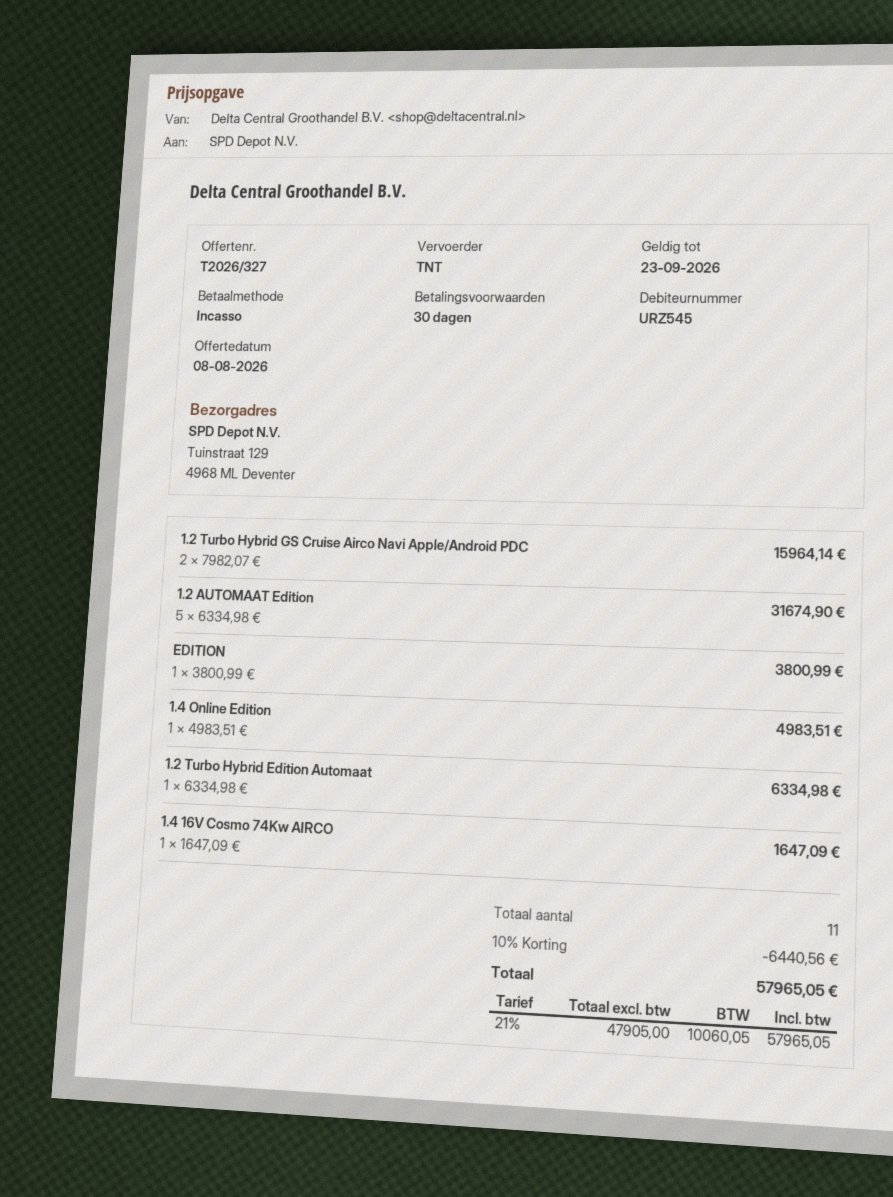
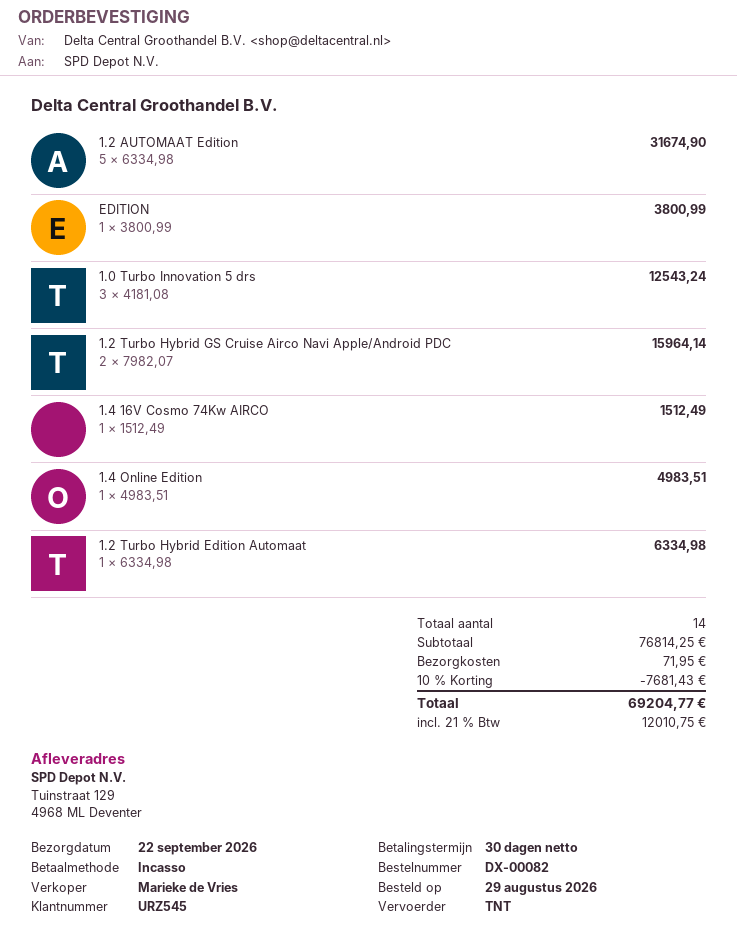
1.4 16V Cosmo 74Kw AIRCO: 1 x 1647.09 = 1647.09 -> 1 x 1512.49 = 1512.49
1.0 Turbo Innovation 5 drs: none -> 3 x 4181.08 = 12543.24
total quantity: 11 -> 14
discount: 10% = 6440.56 -> 10% = 7681.43
shipping: none -> 71.95
tax: 21% = 10060.05 -> 21% = 12010.75
total: 57965.05 -> 69204.77

